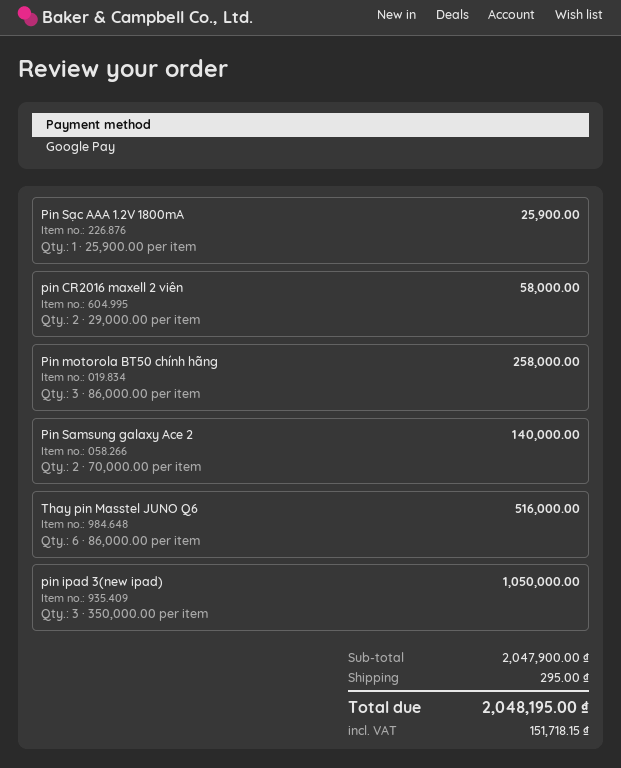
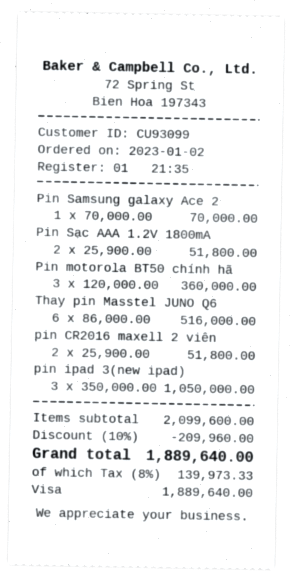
payment method: Google Pay -> Visa
Pin Sạc AAA 1.2V 1800mA: 1 x 25900.00 = 25900.00 -> 2 x 25900.00 = 51800.00
pin CR2016 maxell 2 viên: 2 x 29000.00 = 58000.00 -> 2 x 25900.00 = 51800.00
Pin motorola BT50 chính hãng: 3 x 86000.00 = 258000.00 -> 3 x 120000.00 = 360000.00
Pin Samsung galaxy Ace 2: 2 x 70000.00 = 140000.00 -> 1 x 70000.00 = 70000.00
subtotal: 2047900.00 -> 2099600.00
discount: none -> 10% = 209960.00
shipping: 295.00 -> none
tax: 151718.15 -> 139973.33
total: 2048195.00 -> 1889640.00

